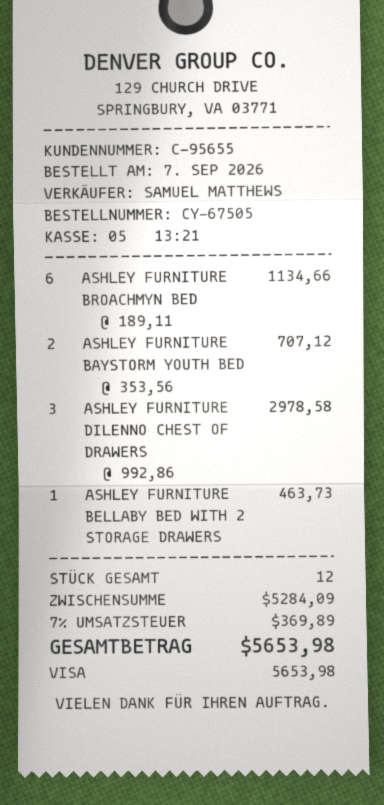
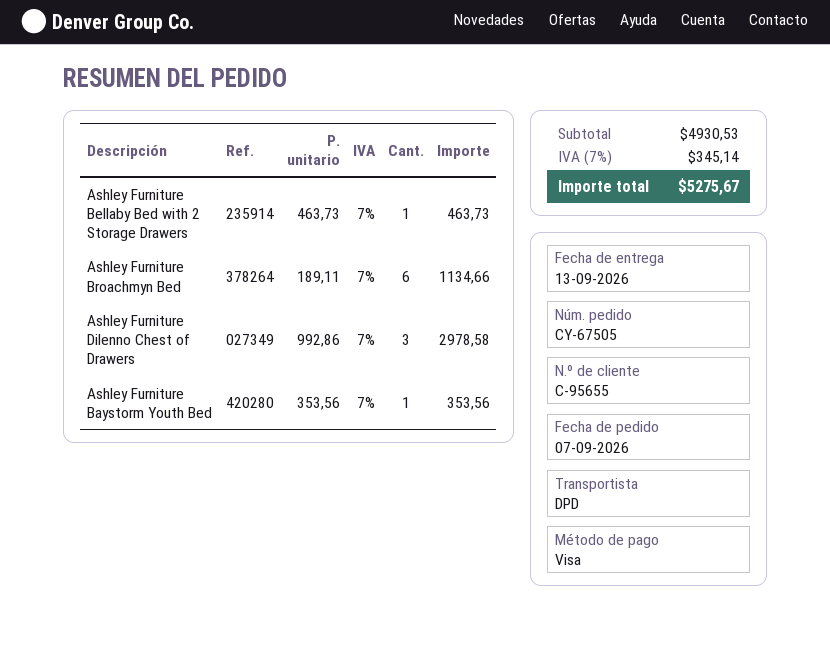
ASHLEY FURNITURE BAYSTORM YOUTH BED: 2 x 353.56 = 707.12 -> 1 x 353.56 = 353.56
subtotal: 5284.09 -> 4930.53
tax: 7% = 369.89 -> 7% = 345.14
total: 5653.98 -> 5275.67

